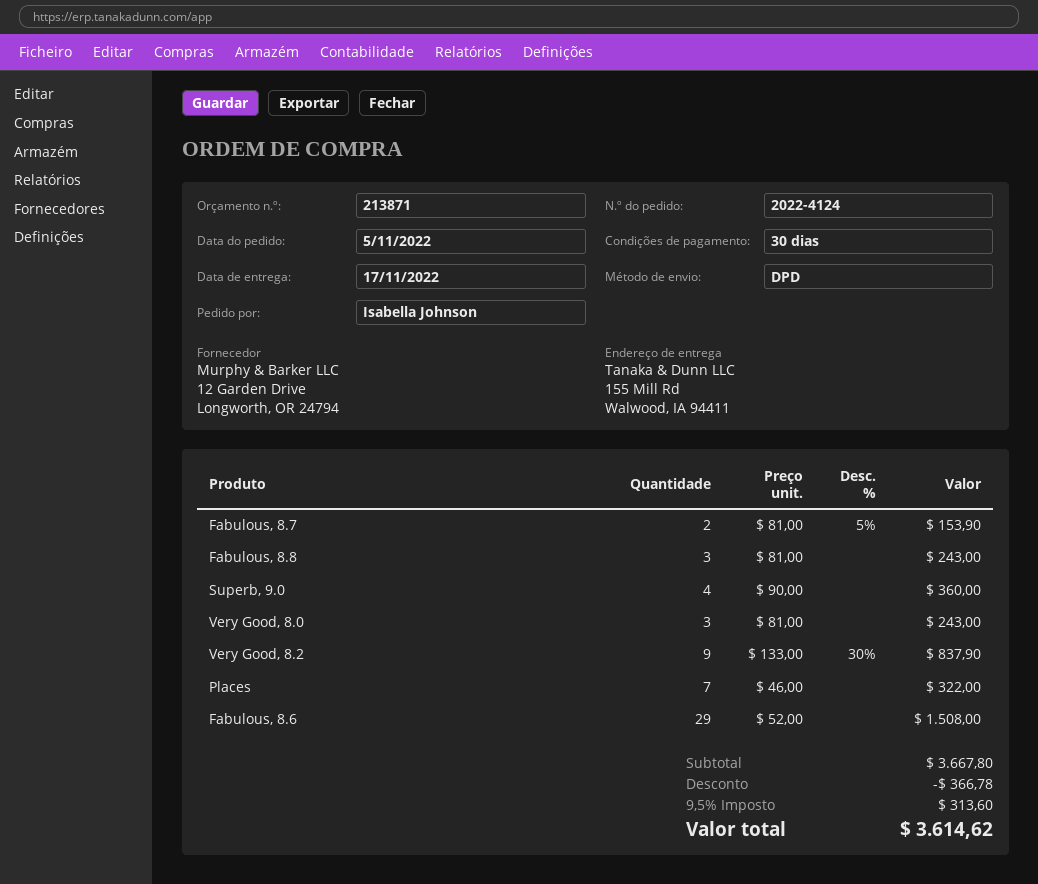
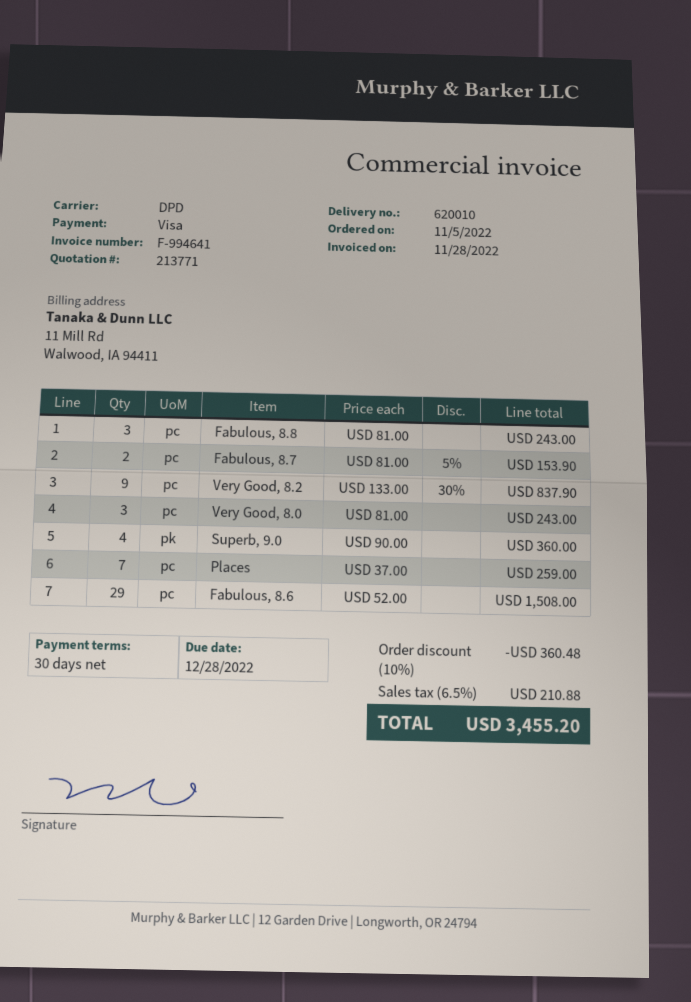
quote number: 213871 -> 213771
Places: 7 x 46.00 = 322.00 -> 7 x 37.00 = 259.00
discount: 366.78 -> 360.48
tax: 9.5% = 313.60 -> 6.5% = 210.88
total: 3614.62 -> 3455.20

